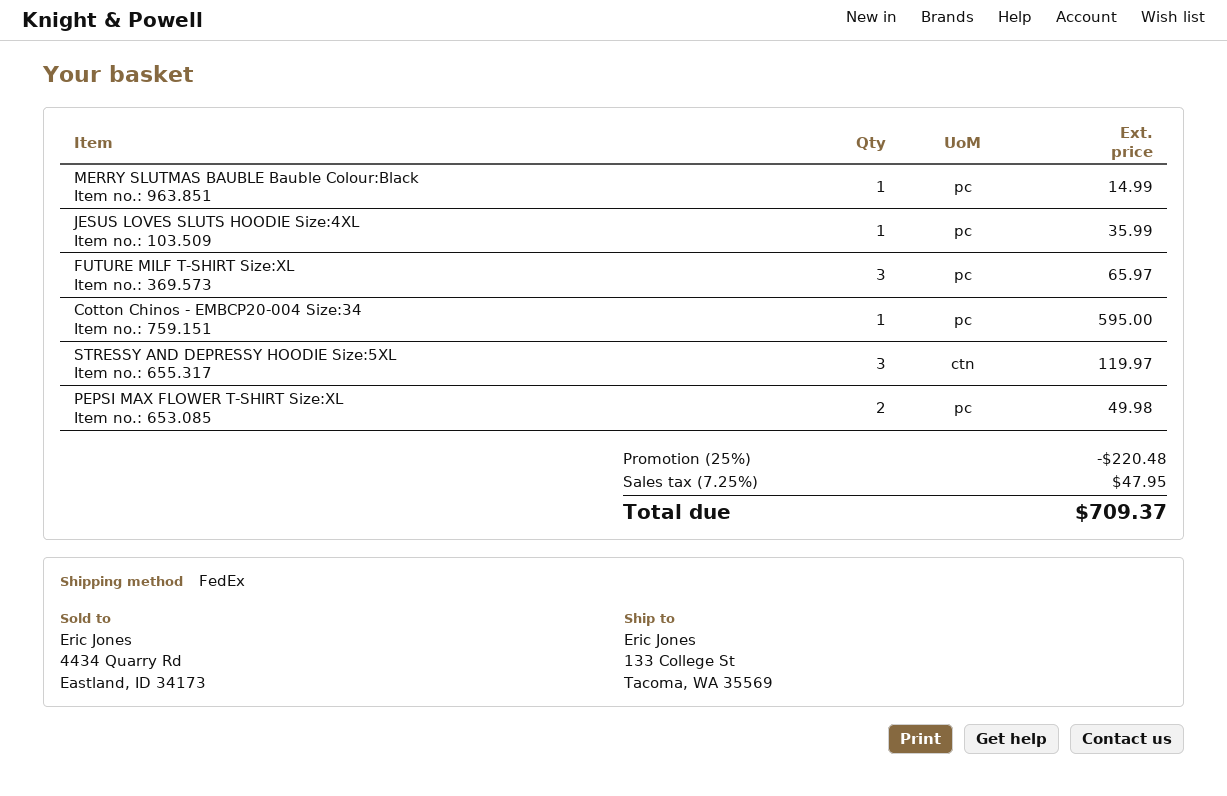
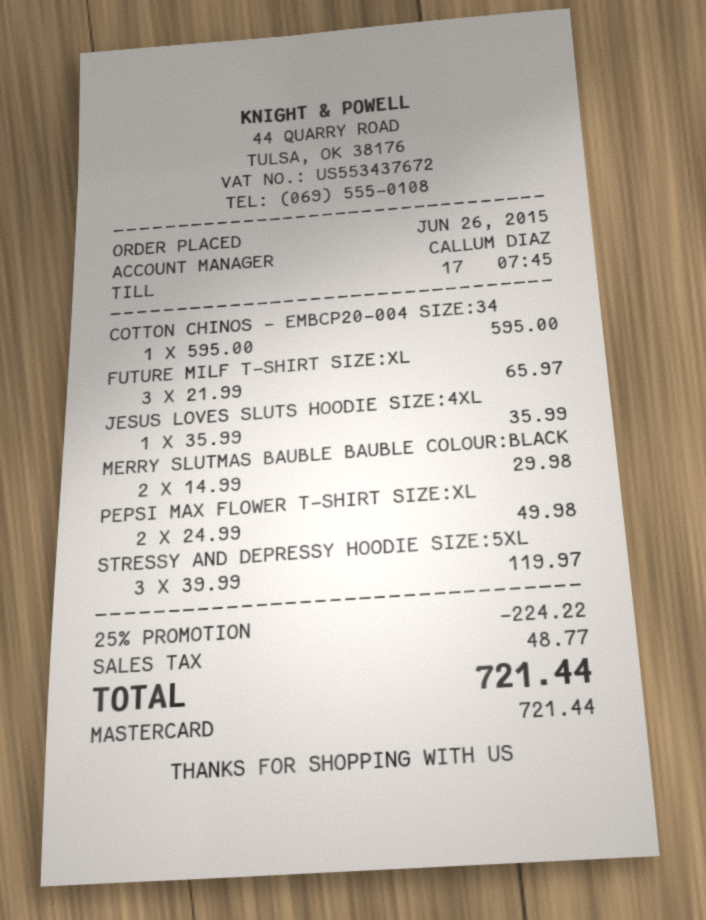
MERRY SLUTMAS BAUBLE Bauble Colour:Black: 1 for 14.99 -> 2 for 29.98
discount: 25% = 220.48 -> 25% = 224.22
tax: 47.95 -> 48.77
total: 709.37 -> 721.44

